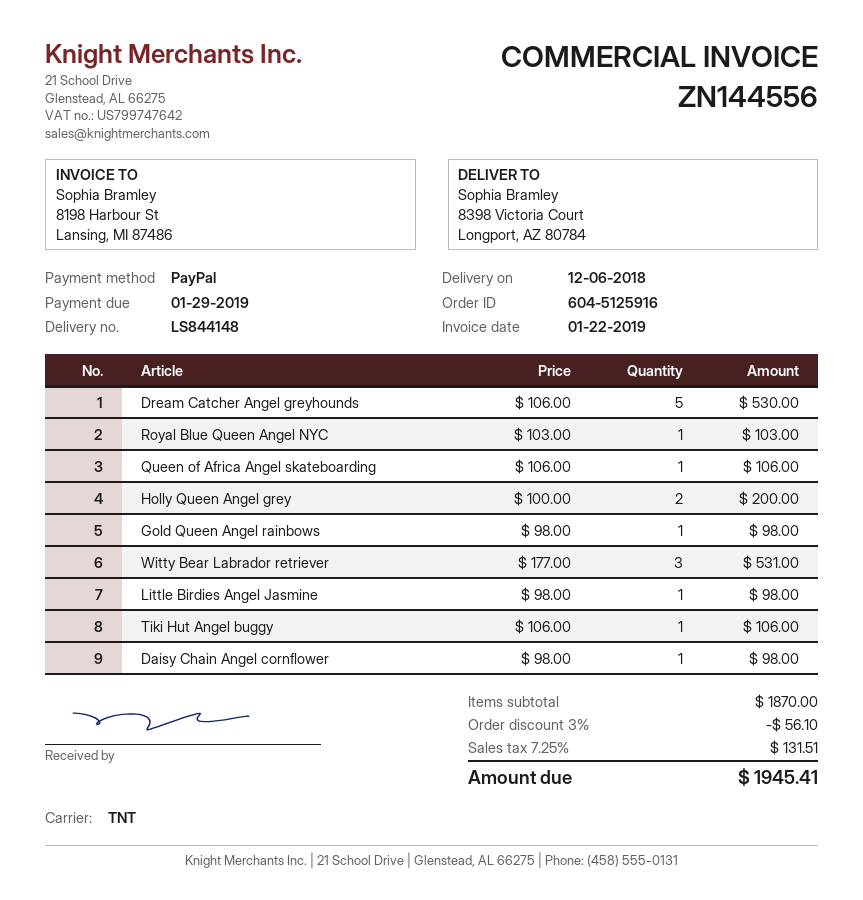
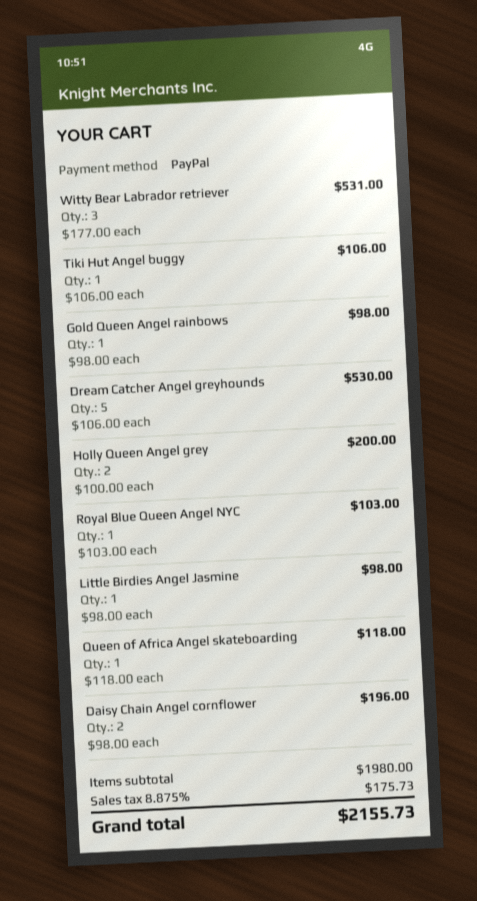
Queen of Africa Angel skateboarding: 1 x 106.00 = 106.00 -> 1 x 118.00 = 118.00
Daisy Chain Angel cornflower: 1 x 98.00 = 98.00 -> 2 x 98.00 = 196.00
subtotal: 1870.00 -> 1980.00
discount: 3% = 56.10 -> none
tax: 7.25% = 131.51 -> 8.875% = 175.73
total: 1945.41 -> 2155.73

